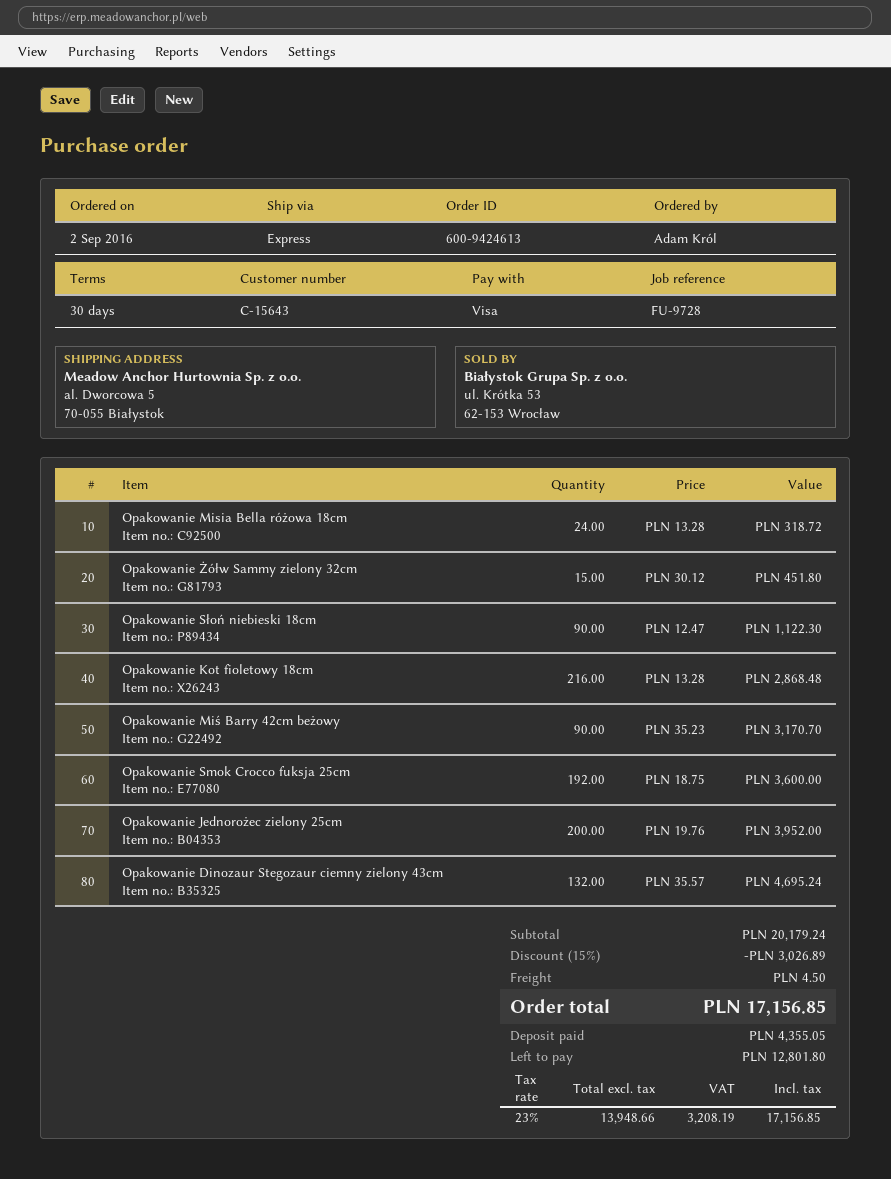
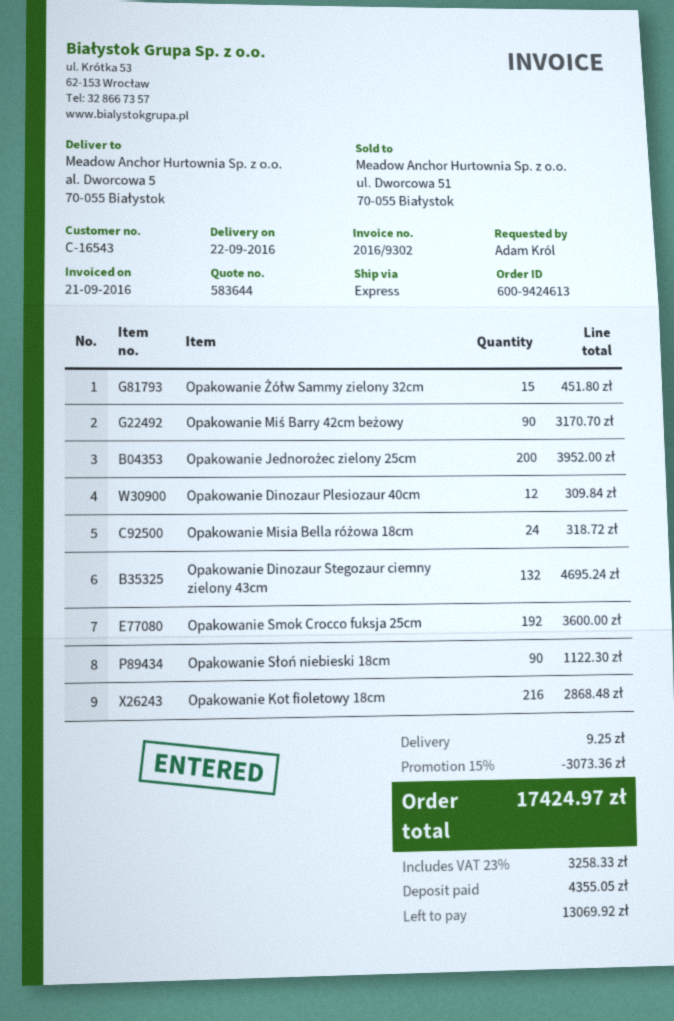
customer number: C-15643 -> C-16543
Opakowanie Dinozaur Plesiozaur 40cm: none -> 12 for 309.84
discount: 15% = 3026.89 -> 15% = 3073.36
shipping: 4.50 -> 9.25
tax: 23% = 3208.19 -> 23% = 3258.33
total: 17156.85 -> 17424.97
balance: 12801.80 -> 13069.92

